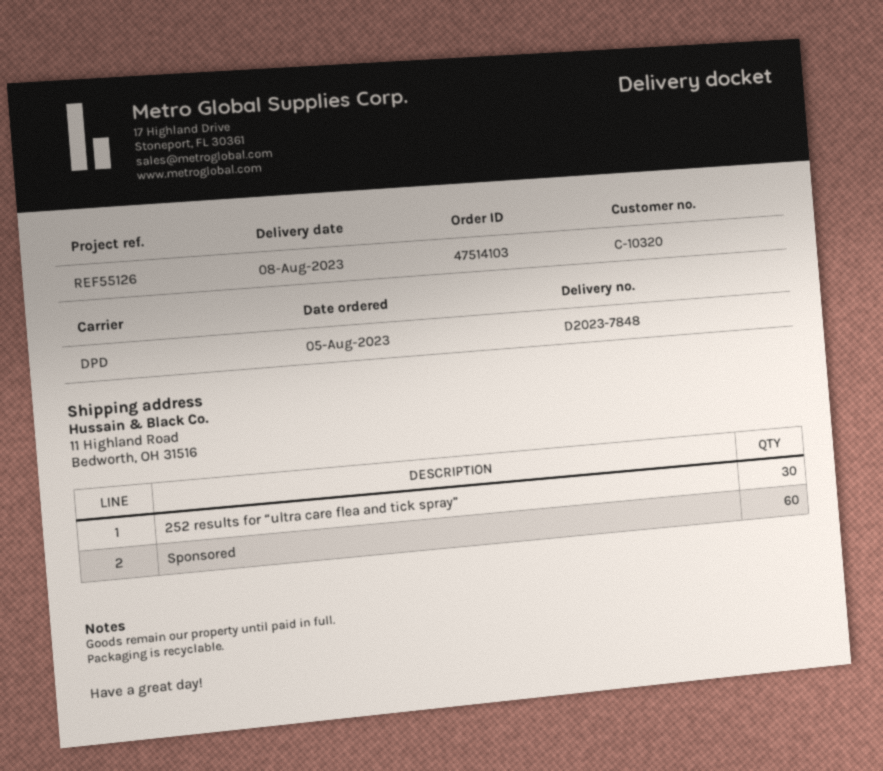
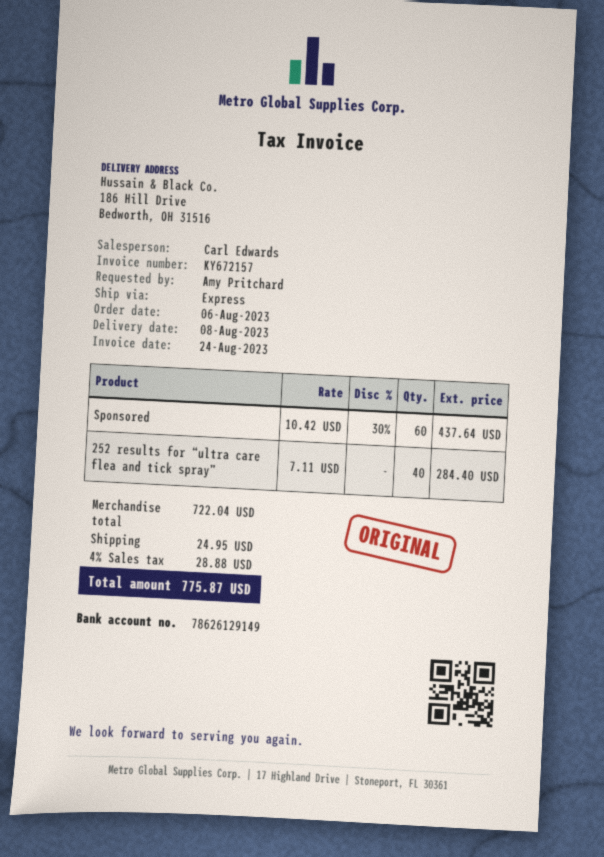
order date: 2023-08-05 -> 2023-08-06
shipping method: DPD -> express
ship to: 11 Highland Road, Bedworth, OH 31516 -> 186 Hill Drive, Bedworth, OH 31516
252 results for “ultra care flea and tick spray”: 30 -> 40

